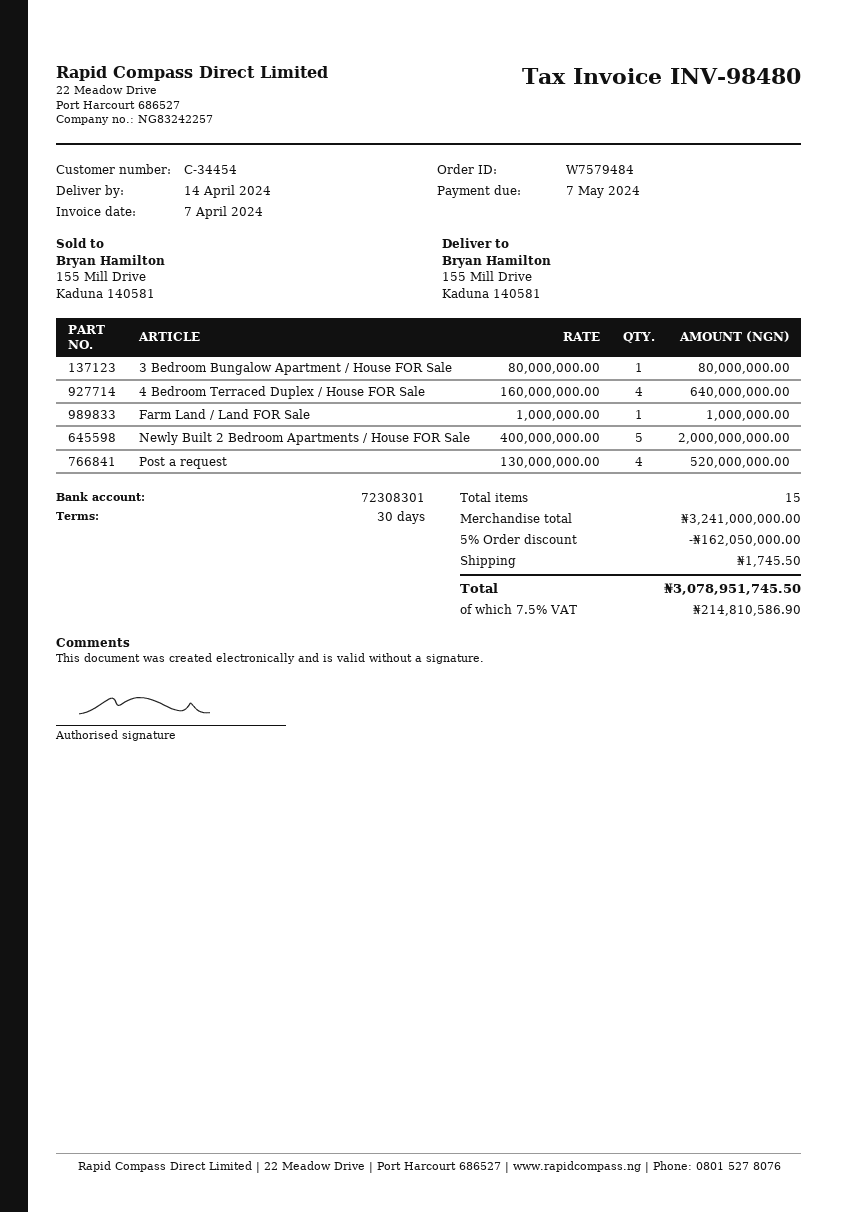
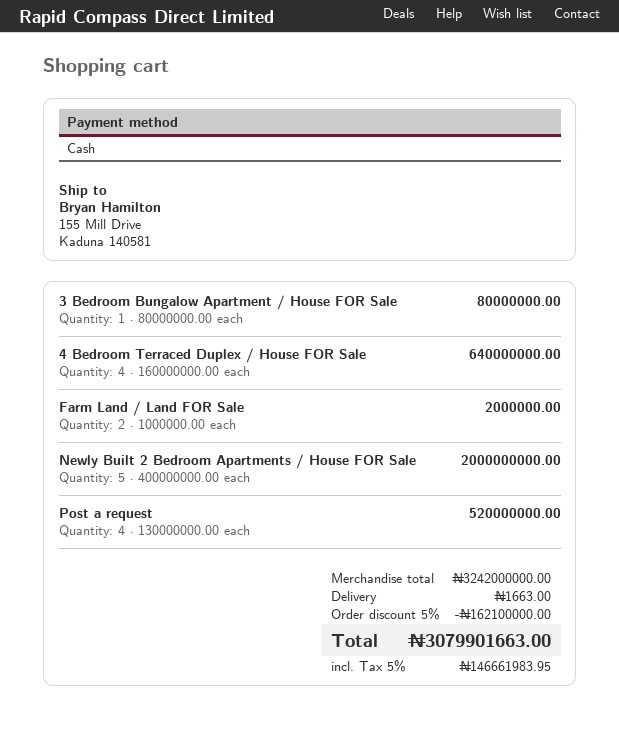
Farm Land / Land FOR Sale: 1 x 1000000.00 = 1000000.00 -> 2 x 1000000.00 = 2000000.00
subtotal: 3241000000.00 -> 3242000000.00
discount: 5% = 162050000.00 -> 5% = 162100000.00
shipping: 1745.50 -> 1663.00
tax: 7.5% = 214810586.90 -> 5% = 146661983.95
total: 3078951745.50 -> 3079901663.00

